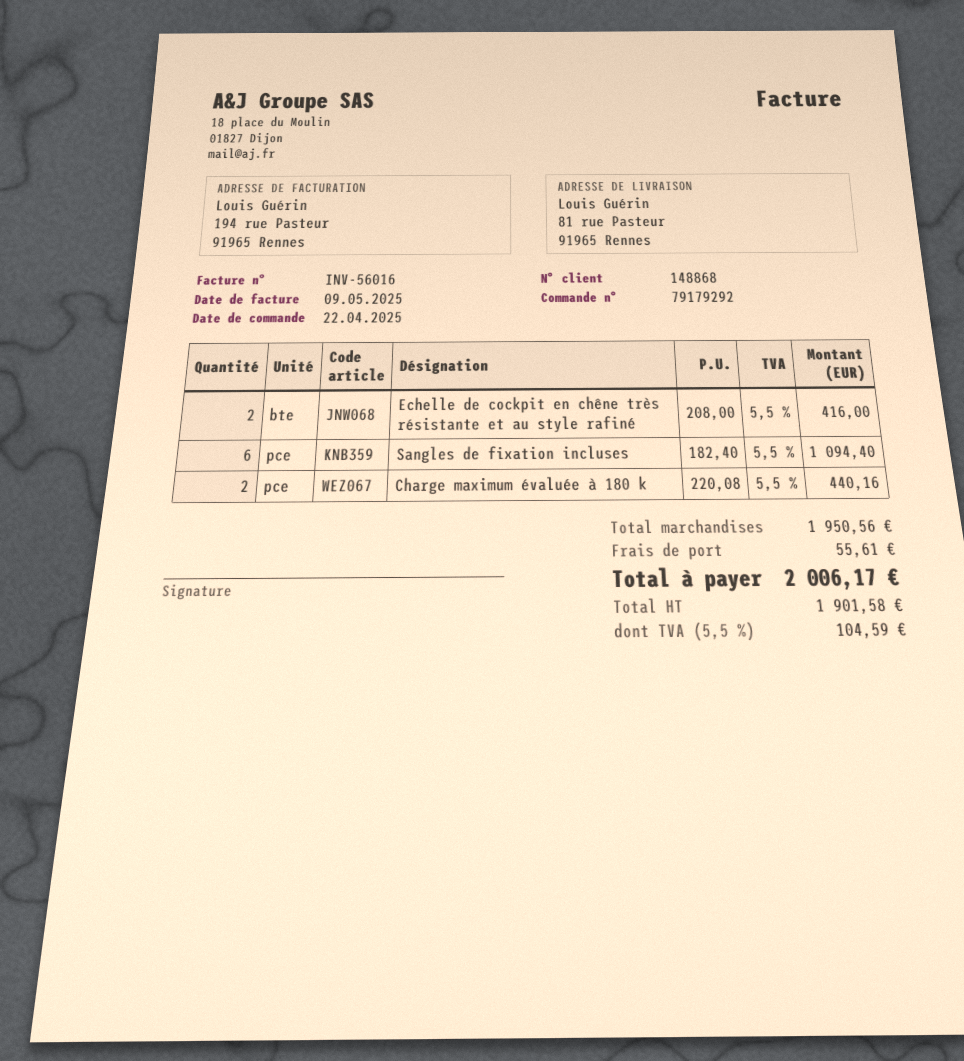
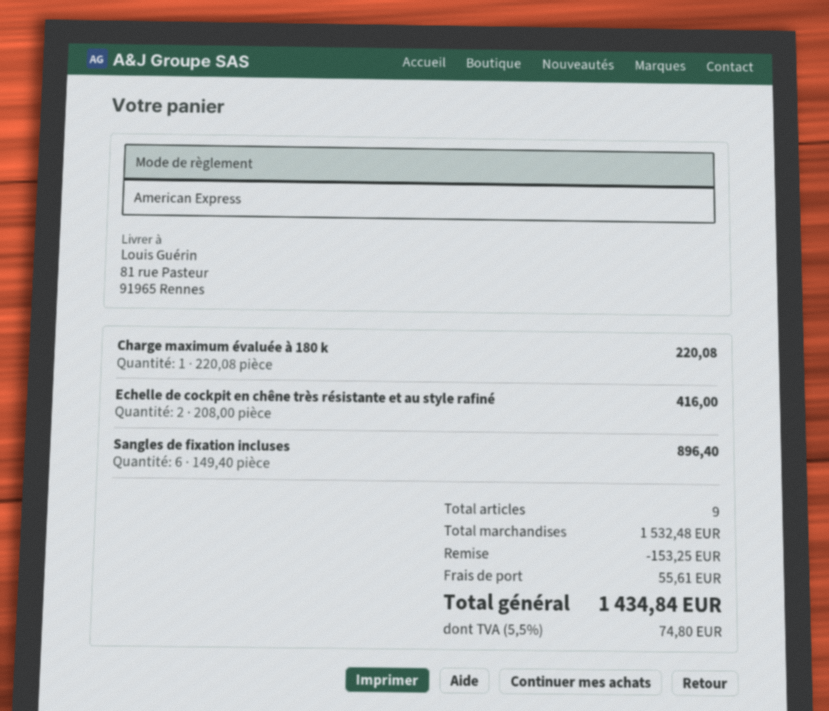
Sangles de fixation incluses: 6 x 182.40 = 1094.40 -> 6 x 149.40 = 896.40
Charge maximum évaluée à 180 k: 2 x 220.08 = 440.16 -> 1 x 220.08 = 220.08
subtotal: 1950.56 -> 1532.48
discount: none -> 153.25
tax: 5.5% = 104.59 -> 5.5% = 74.80
total: 2006.17 -> 1434.84

